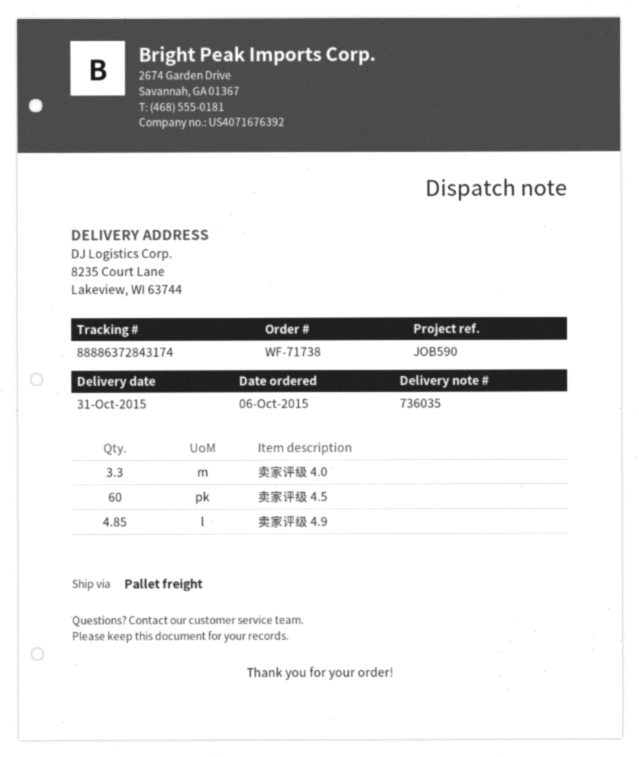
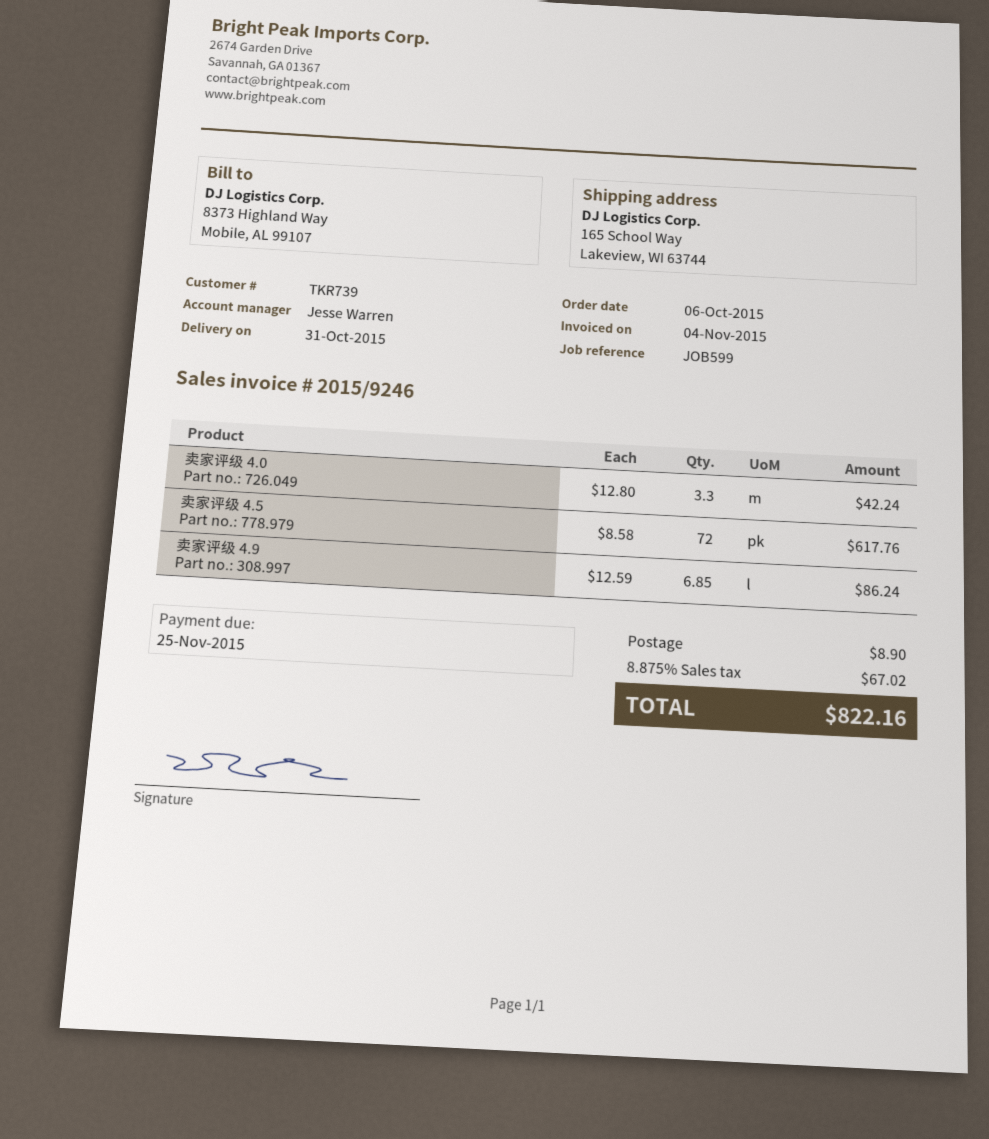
reference: JOB590 -> JOB599
ship to: 8235 Court Lane, Lakeview, WI 63744 -> 165 School Way, Lakeview, WI 63744
卖家评级 4.5: 60 -> 72
卖家评级 4.9: 4.85 -> 6.85

